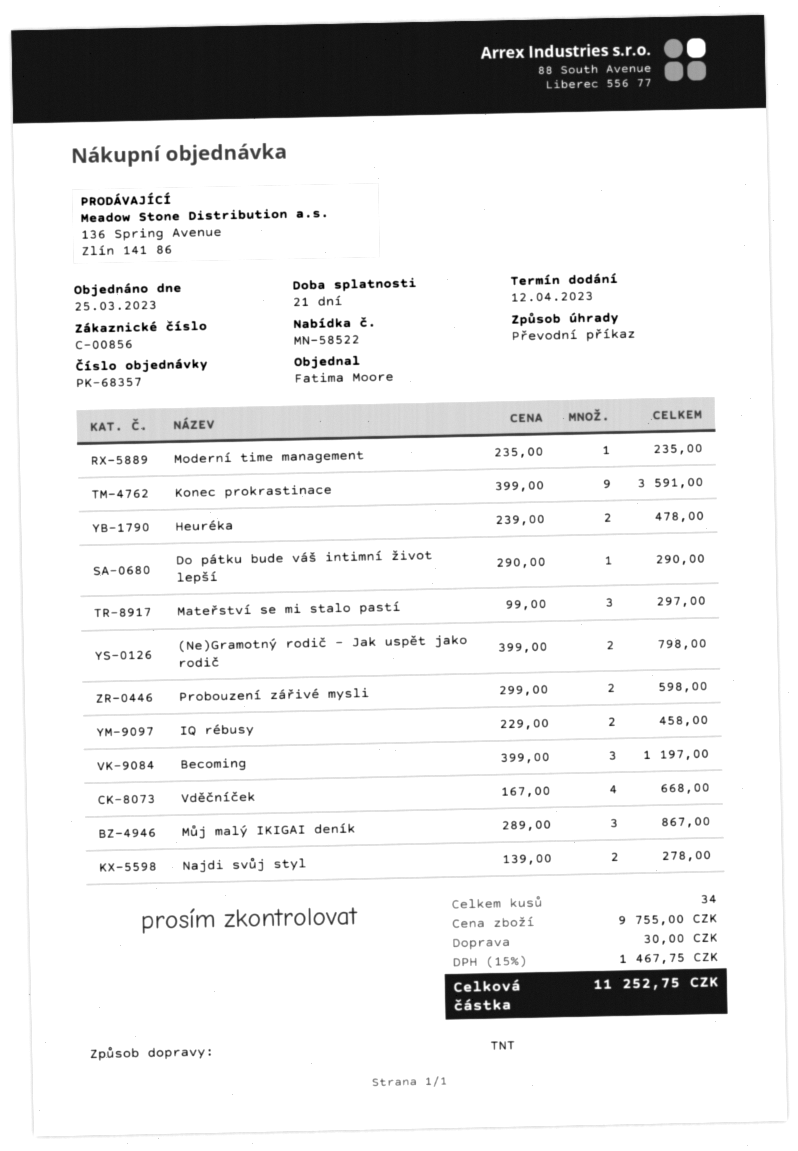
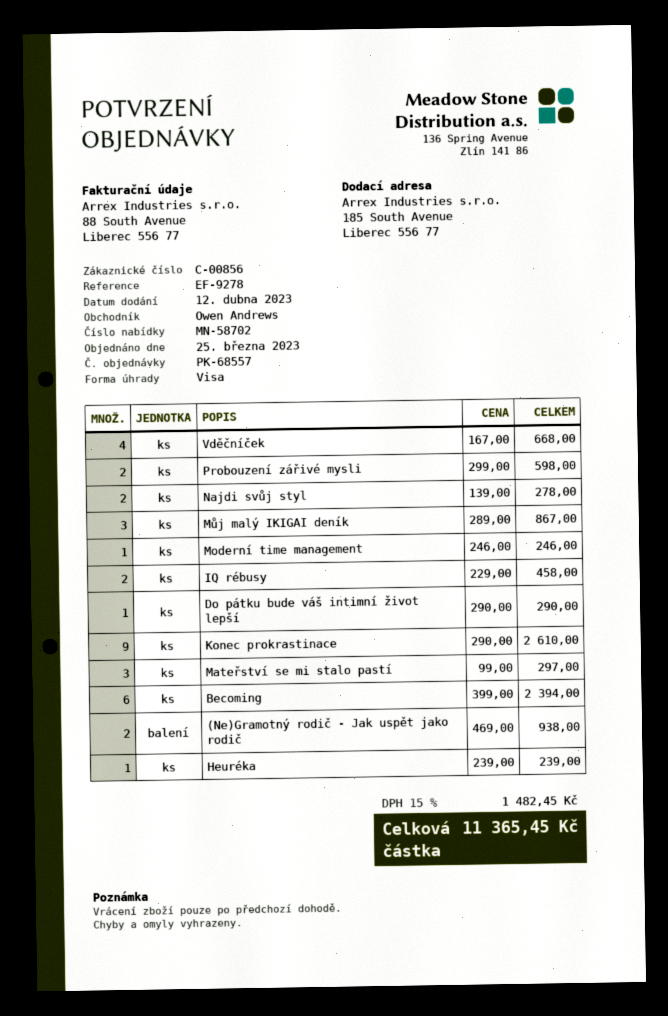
quote number: MN-58522 -> MN-58702
order number: PK-68357 -> PK-68557
payment method: bank transfer -> Visa
Moderní time management: 1 x 235.00 = 235.00 -> 1 x 246.00 = 246.00
Konec prokrastinace: 9 x 399.00 = 3591.00 -> 9 x 290.00 = 2610.00
Heuréka: 2 x 239.00 = 478.00 -> 1 x 239.00 = 239.00
(Ne)Gramotný rodič - Jak uspět jako rodič: 2 x 399.00 = 798.00 -> 2 x 469.00 = 938.00
Becoming: 3 x 399.00 = 1197.00 -> 6 x 399.00 = 2394.00
shipping: 30.00 -> none
tax: 15% = 1467.75 -> 15% = 1482.45
total: 11252.75 -> 11365.45

